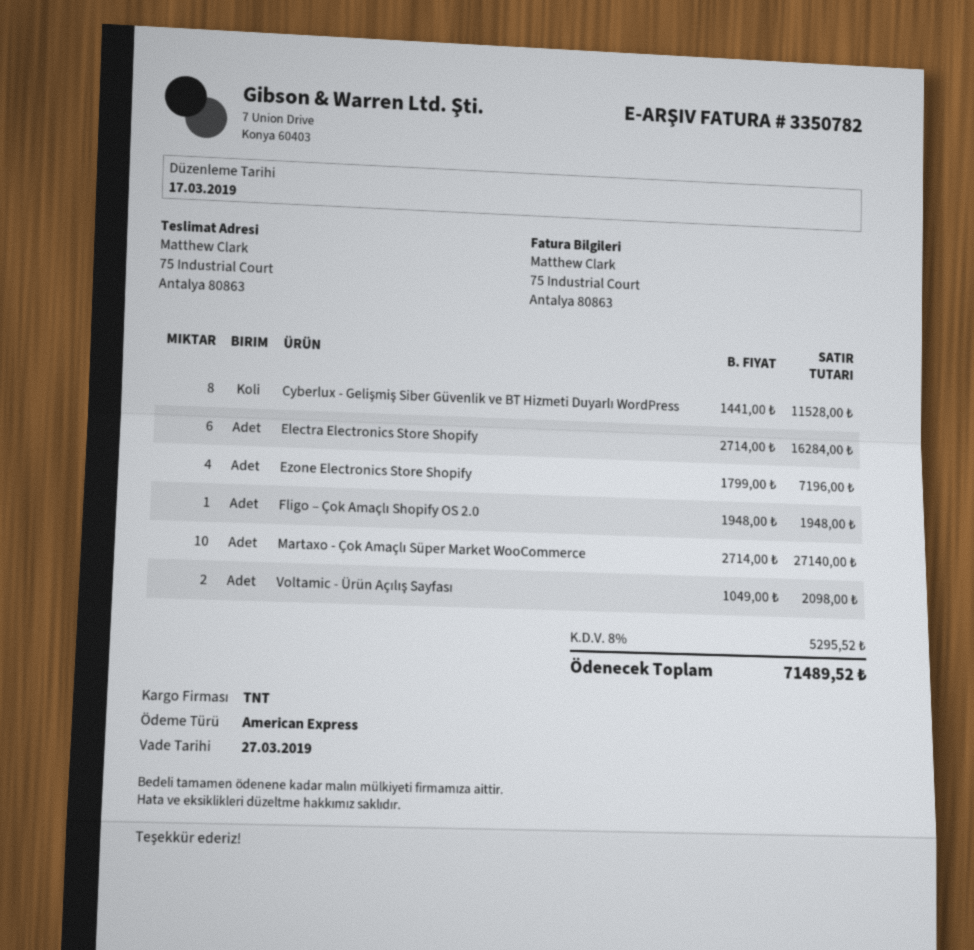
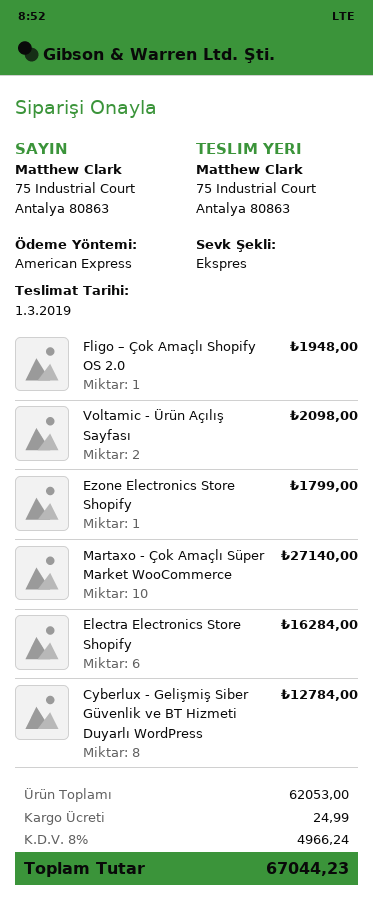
shipping method: TNT -> express
Cyberlux - Gelişmiş Siber Güvenlik ve BT Hizmeti Duyarlı WordPress: 8 for 11528.00 -> 8 for 12784.00
Ezone Electronics Store Shopify: 4 for 7196.00 -> 1 for 1799.00
shipping: none -> 24.99
tax: 8% = 5295.52 -> 8% = 4966.24
total: 71489.52 -> 67044.23

